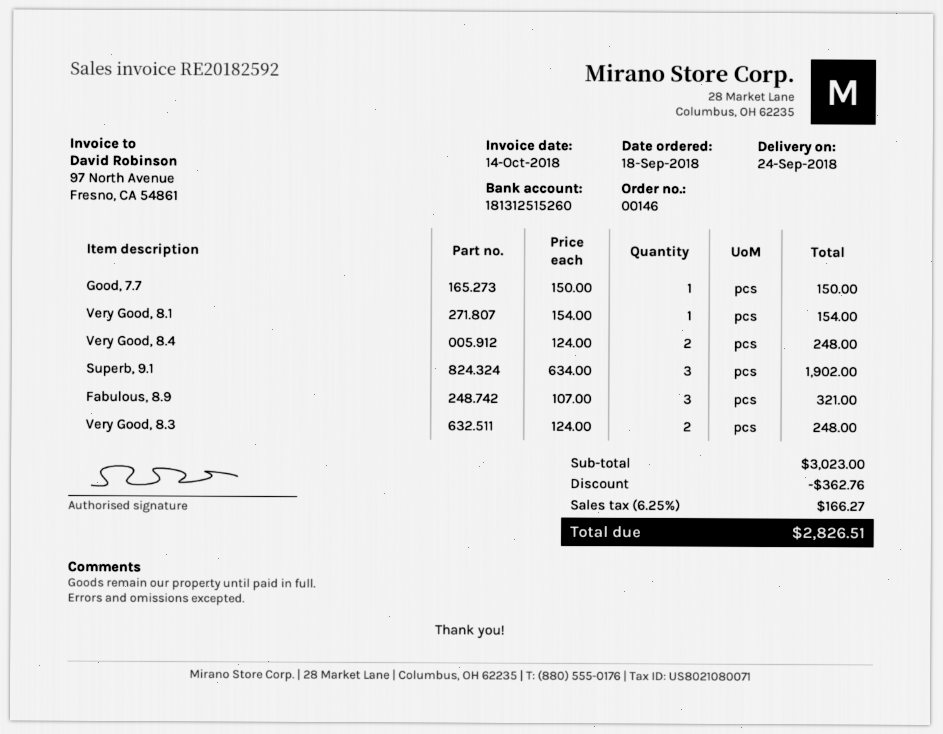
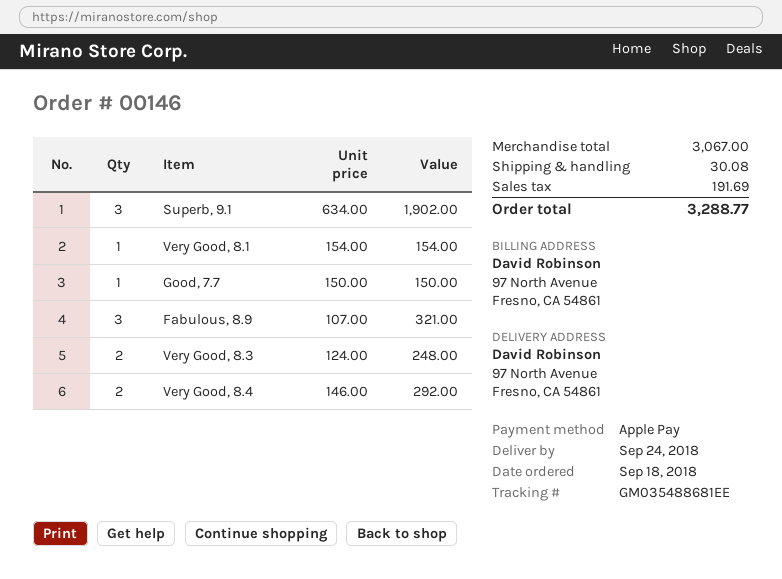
Very Good, 8.4: 2 x 124.00 = 248.00 -> 2 x 146.00 = 292.00
subtotal: 3023.00 -> 3067.00
discount: 362.76 -> none
shipping: none -> 30.08
tax: 166.27 -> 191.69
total: 2826.51 -> 3288.77

